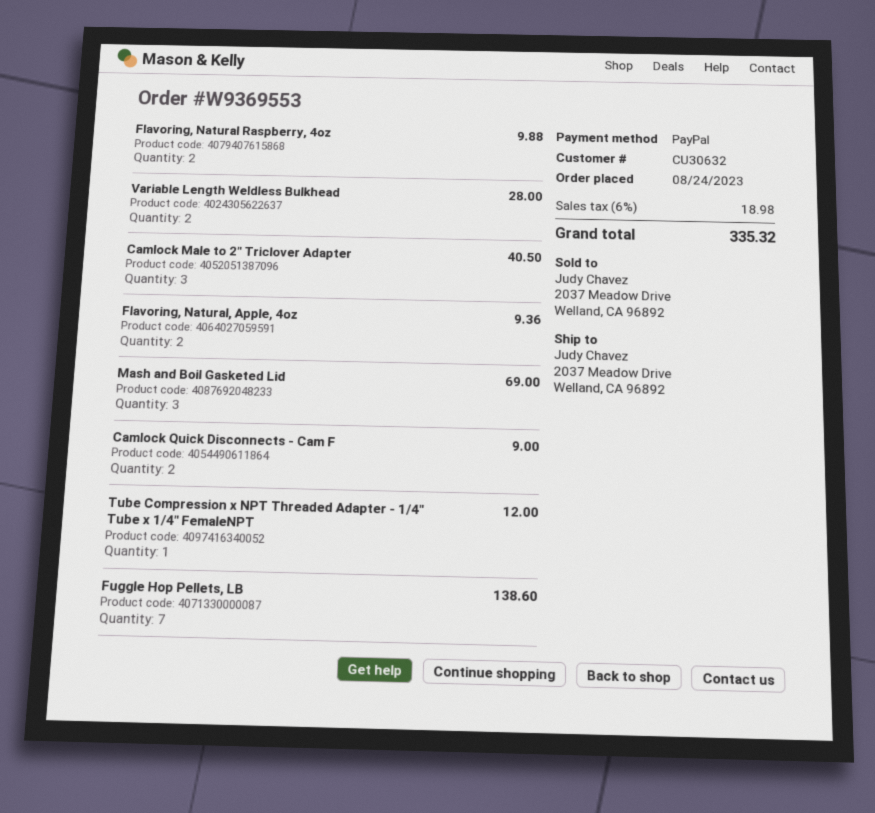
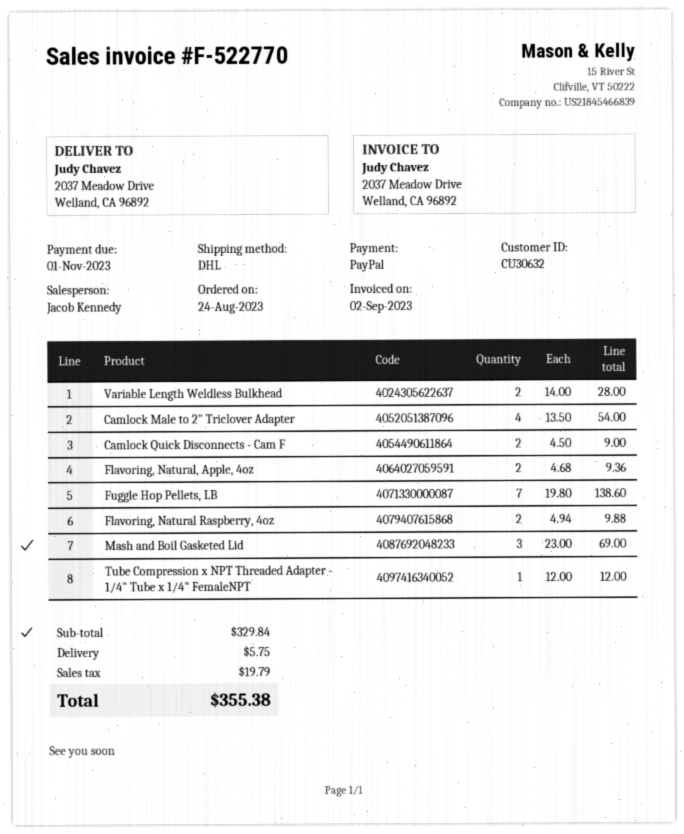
Camlock Male to 2" Triclover Adapter: 3 for 40.50 -> 4 for 54.00
shipping: none -> 5.75
tax: 18.98 -> 19.79
total: 335.32 -> 355.38

